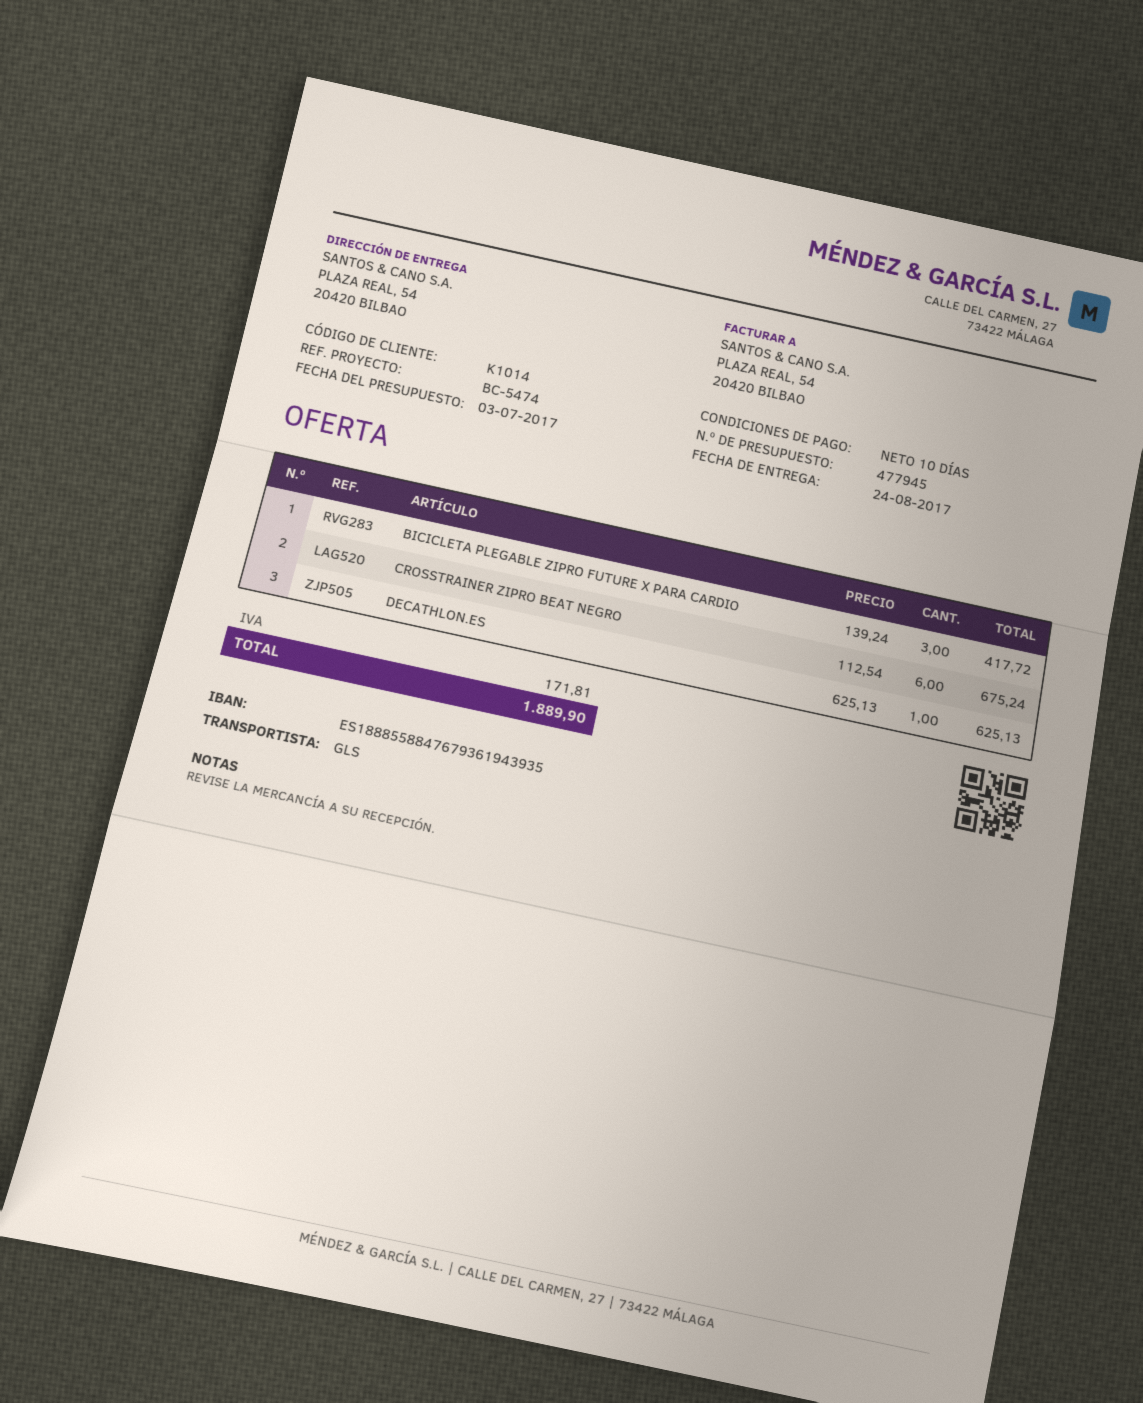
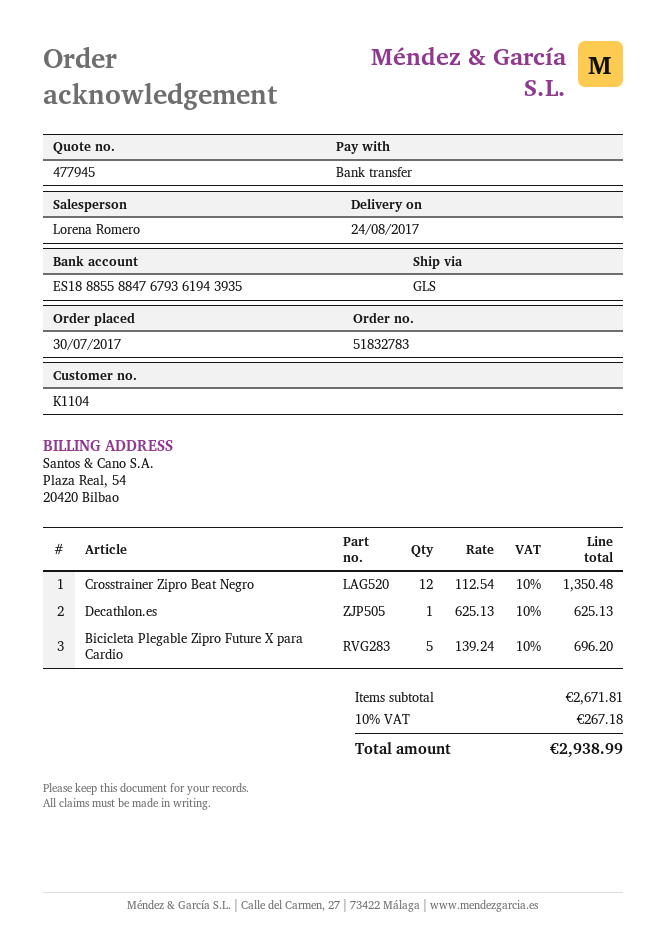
customer number: K1014 -> K1104
BICICLETA PLEGABLE ZIPRO FUTURE X PARA CARDIO: 3 x 139.24 = 417.72 -> 5 x 139.24 = 696.20
CROSSTRAINER ZIPRO BEAT NEGRO: 6 x 112.54 = 675.24 -> 12 x 112.54 = 1350.48
tax: 171.81 -> 267.18
total: 1889.90 -> 2938.99

